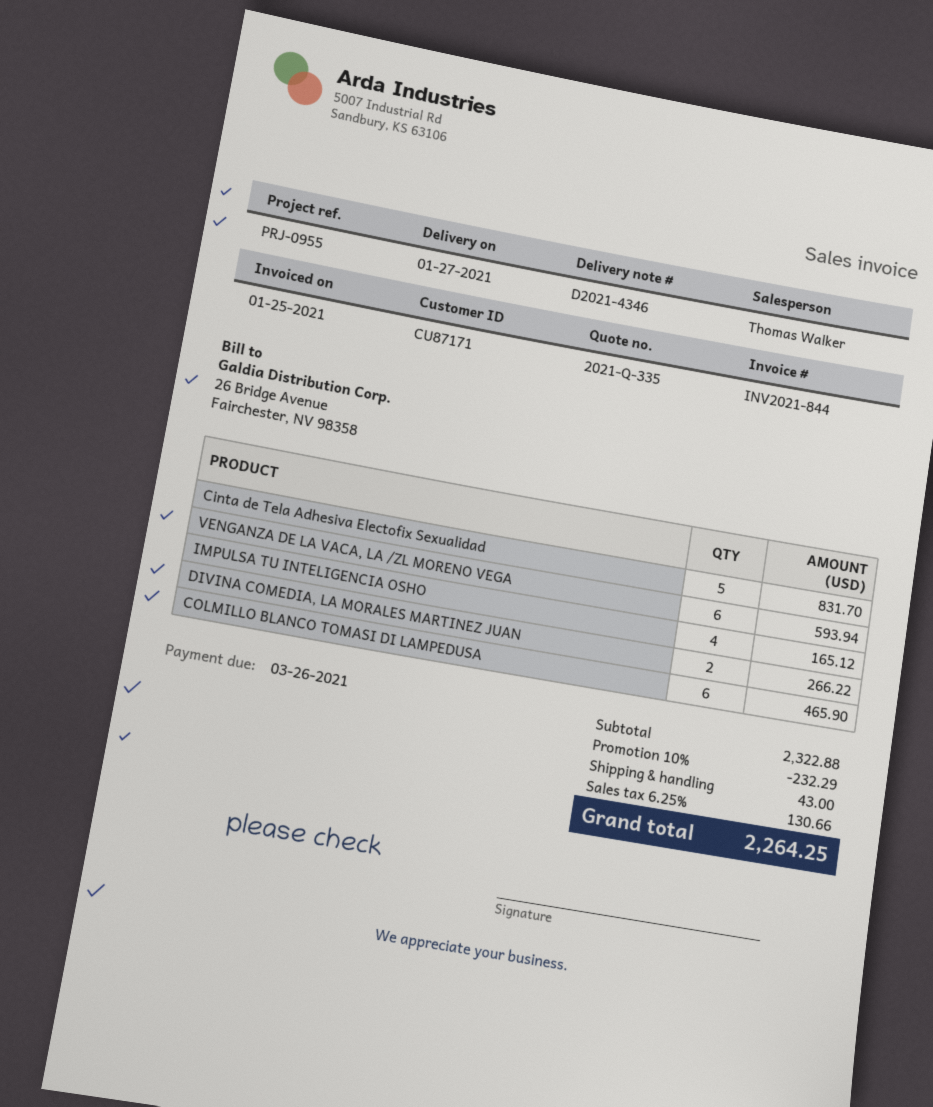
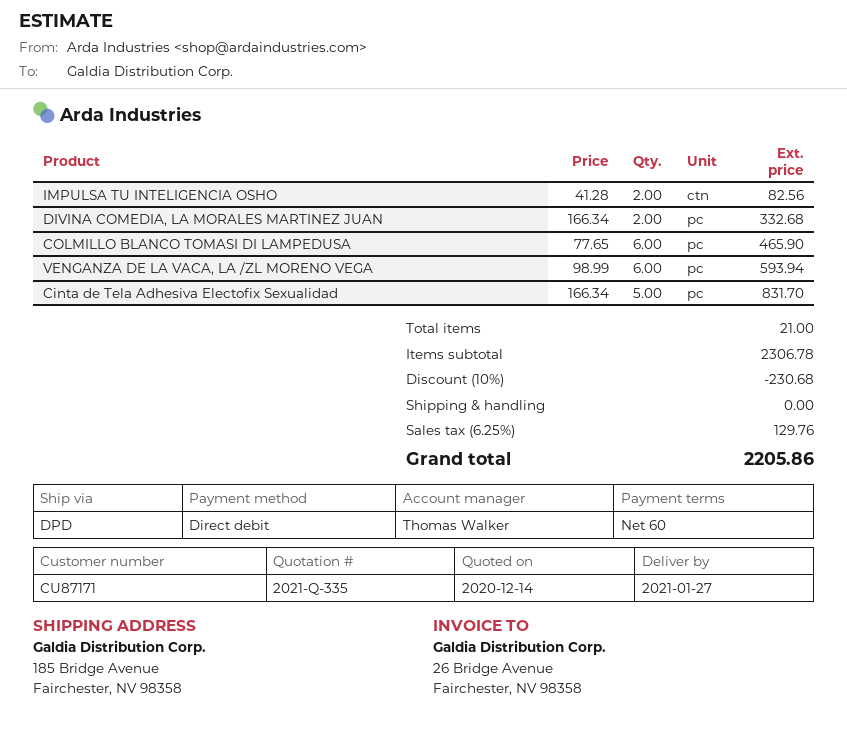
IMPULSA TU INTELIGENCIA OSHO: 4 for 165.12 -> 2 for 82.56
DIVINA COMEDIA, LA MORALES MARTINEZ JUAN: 2 for 266.22 -> 2 for 332.68
subtotal: 2322.88 -> 2306.78
discount: 10% = 232.29 -> 10% = 230.68
shipping: 43.00 -> 0.00
tax: 6.25% = 130.66 -> 6.25% = 129.76
total: 2264.25 -> 2205.86

